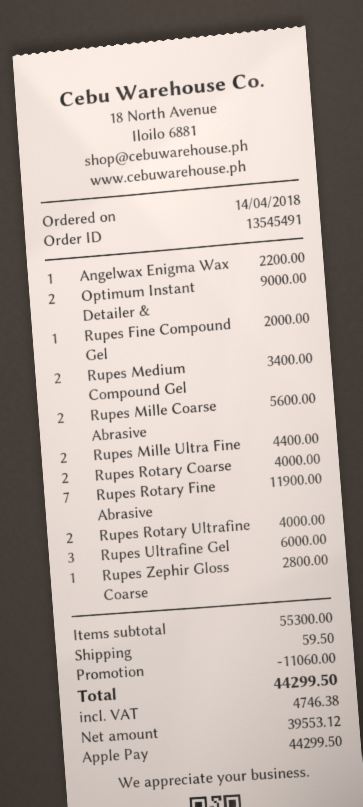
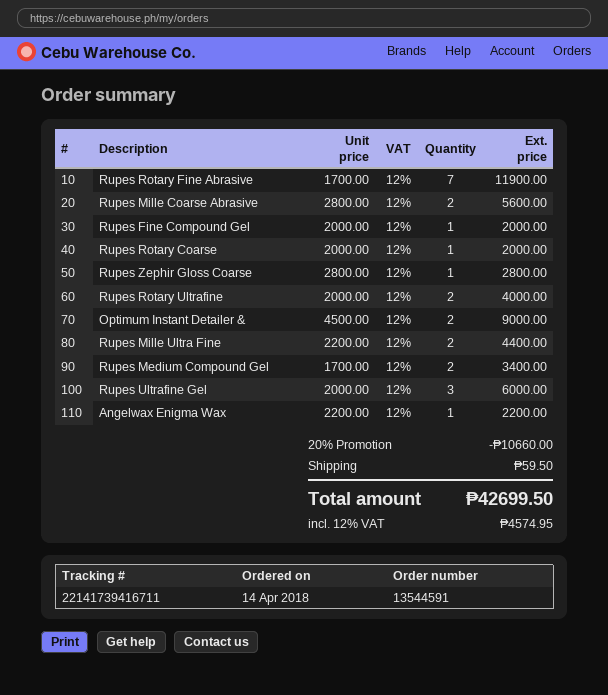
order number: 13545491 -> 13544591
Rupes Rotary Coarse: 2 for 4000.00 -> 1 for 2000.00
discount: 11060.00 -> 10660.00
tax: 4746.38 -> 4574.95
total: 44299.50 -> 42699.50

